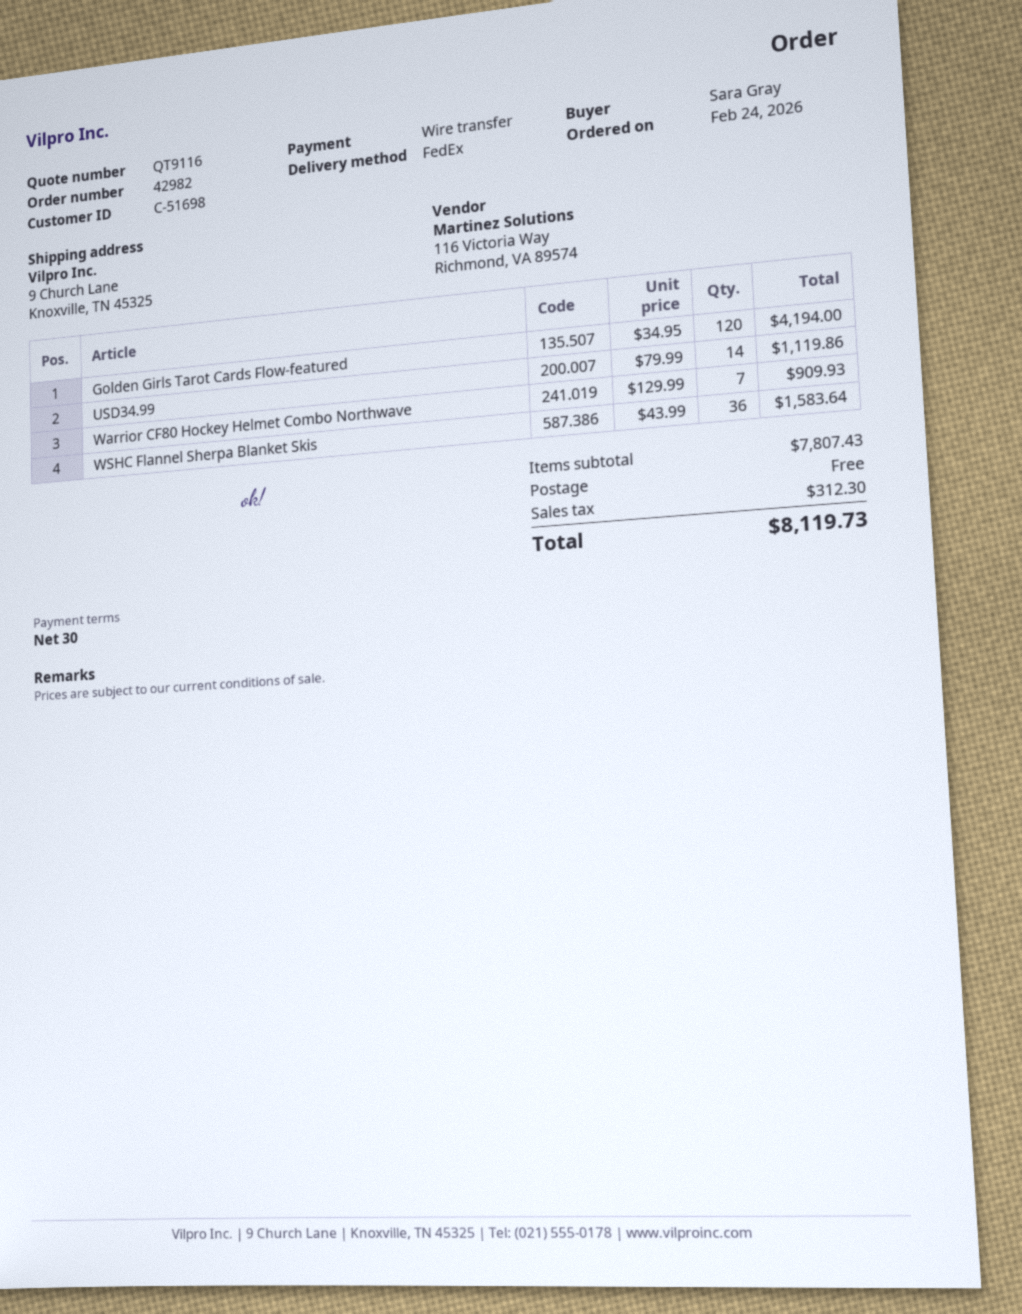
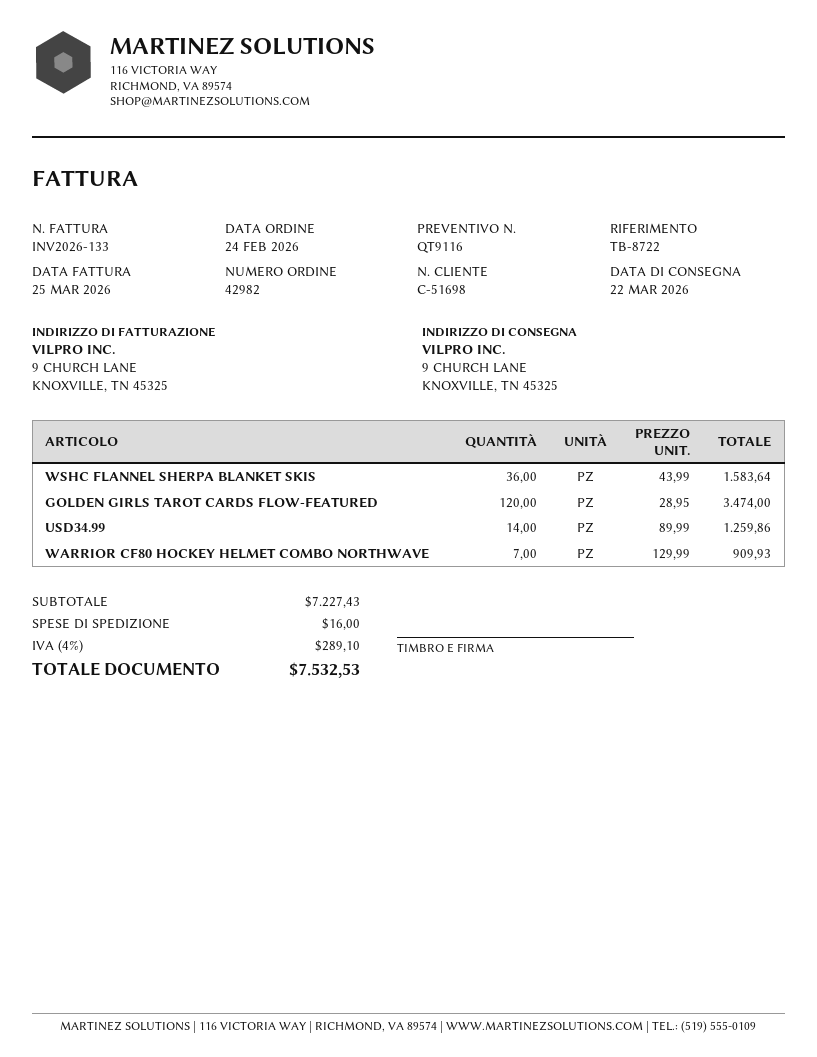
Golden Girls Tarot Cards Flow-featured: 120 x 34.95 = 4194.00 -> 120 x 28.95 = 3474.00
USD34.99: 14 x 79.99 = 1119.86 -> 14 x 89.99 = 1259.86
subtotal: 7807.43 -> 7227.43
shipping: 0.00 -> 16.00
tax: 312.30 -> 289.10
total: 8119.73 -> 7532.53

